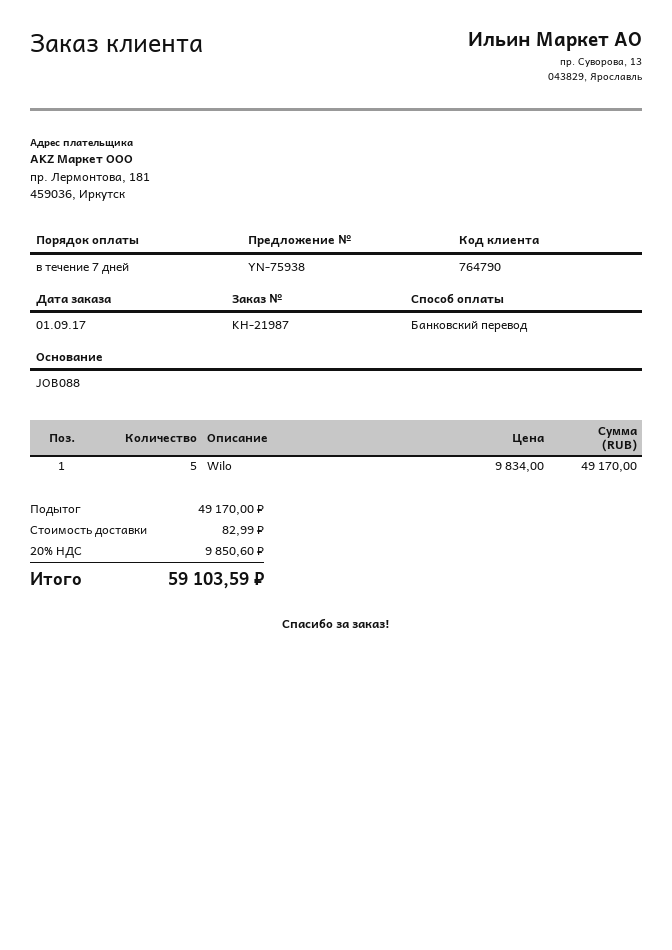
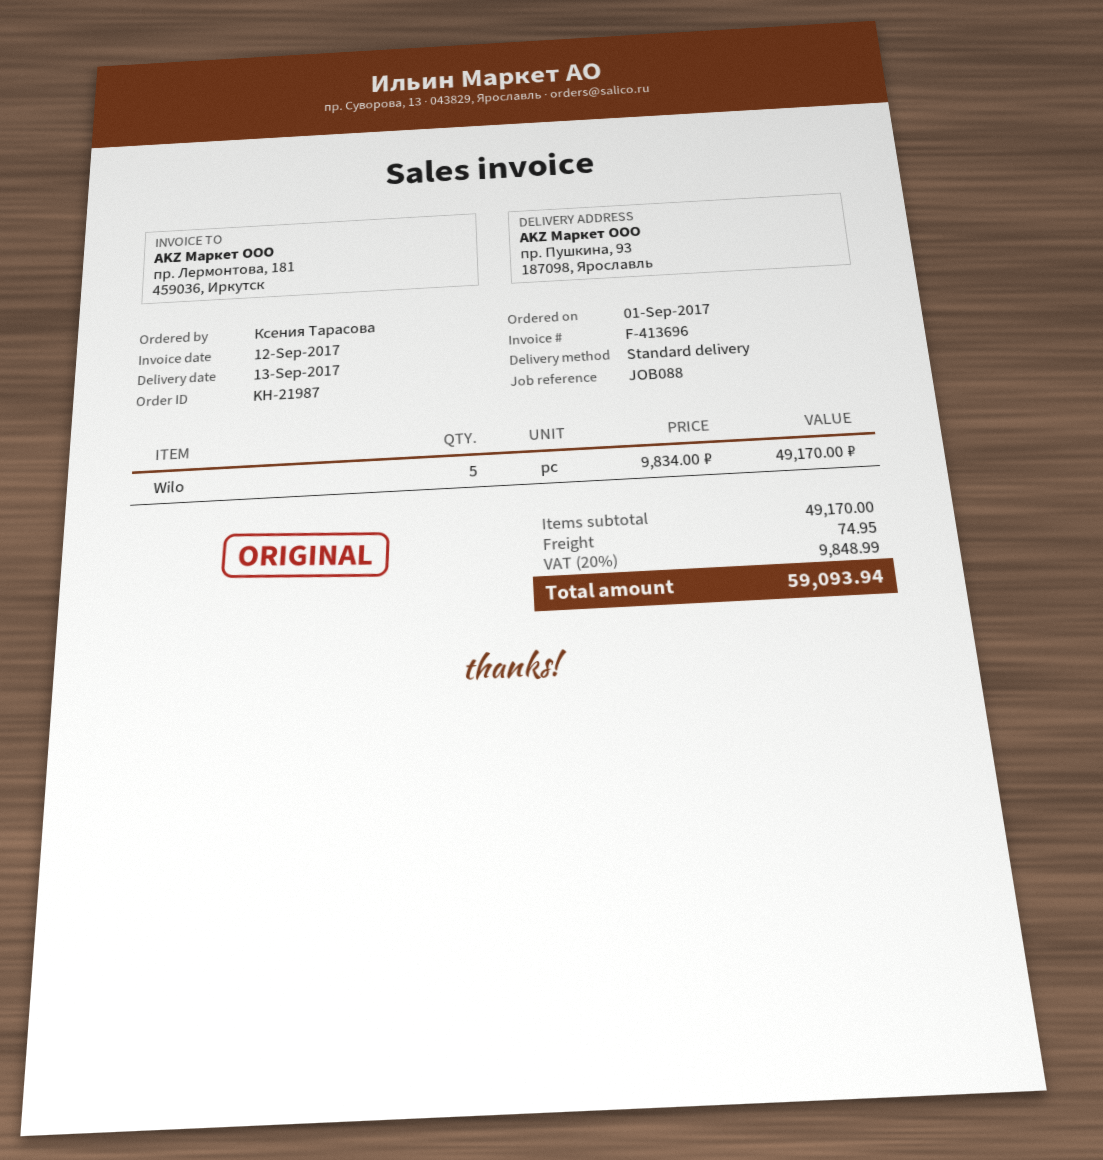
shipping: 82.99 -> 74.95
tax: 20% = 9850.60 -> 20% = 9848.99
total: 59103.59 -> 59093.94

